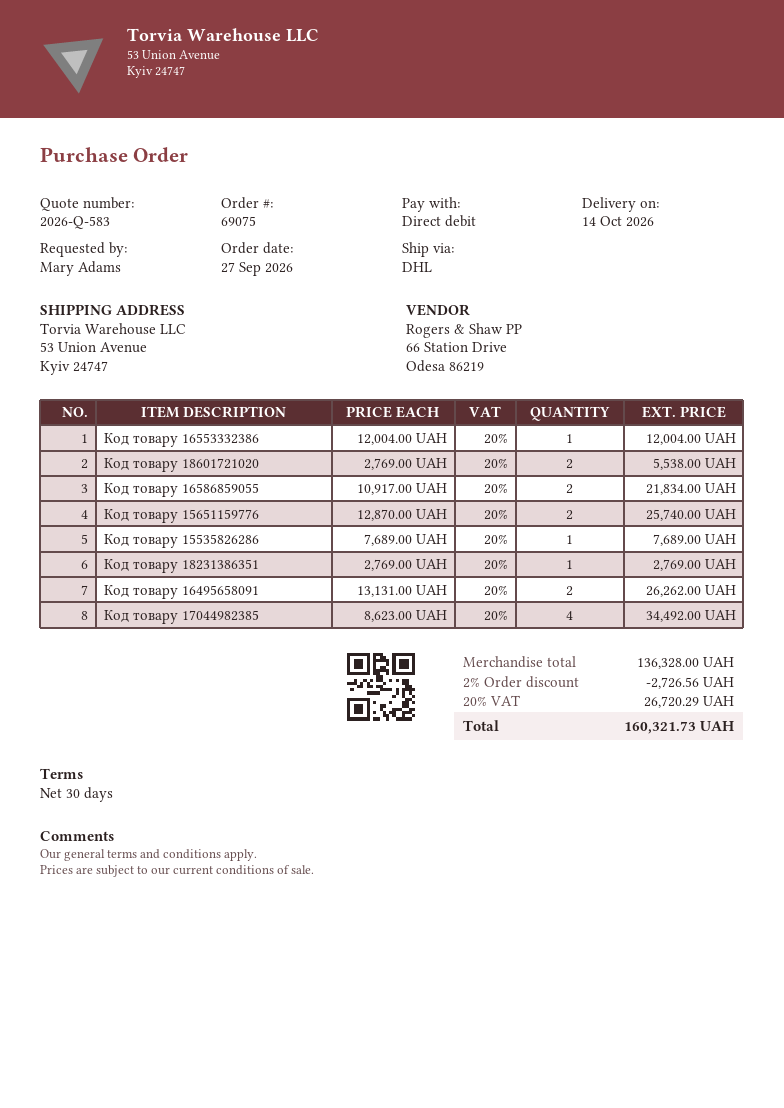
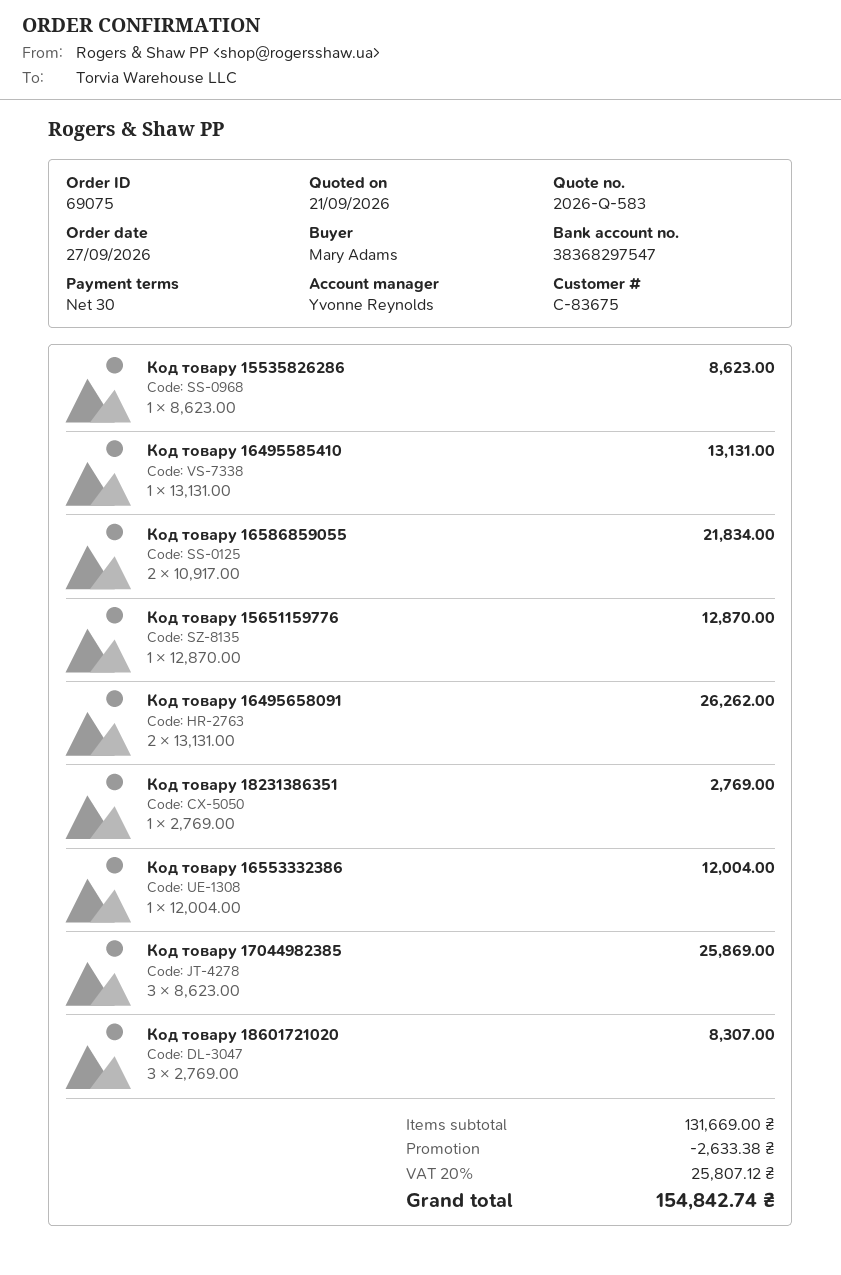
Код товару 18601721020: 2 x 2769.00 = 5538.00 -> 3 x 2769.00 = 8307.00
Код товару 15651159776: 2 x 12870.00 = 25740.00 -> 1 x 12870.00 = 12870.00
Код товару 15535826286: 1 x 7689.00 = 7689.00 -> 1 x 8623.00 = 8623.00
Код товару 17044982385: 4 x 8623.00 = 34492.00 -> 3 x 8623.00 = 25869.00
Код товару 16495585410: none -> 1 x 13131.00 = 13131.00
subtotal: 136328.00 -> 131669.00
discount: 2726.56 -> 2633.38
tax: 20% = 26720.29 -> 20% = 25807.12
total: 160321.73 -> 154842.74

